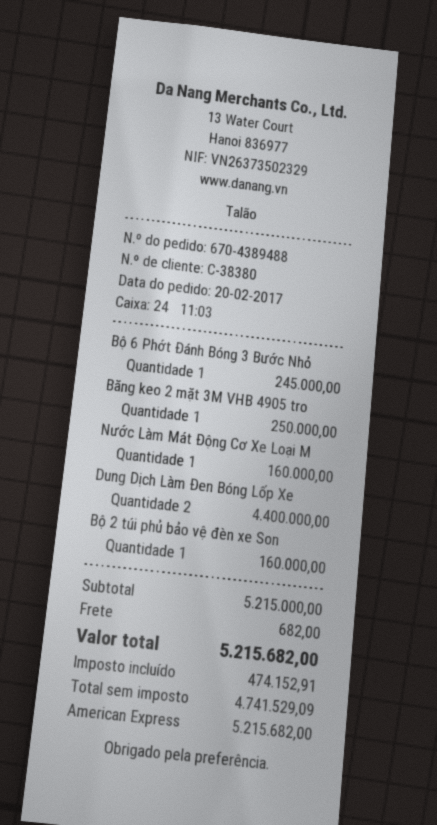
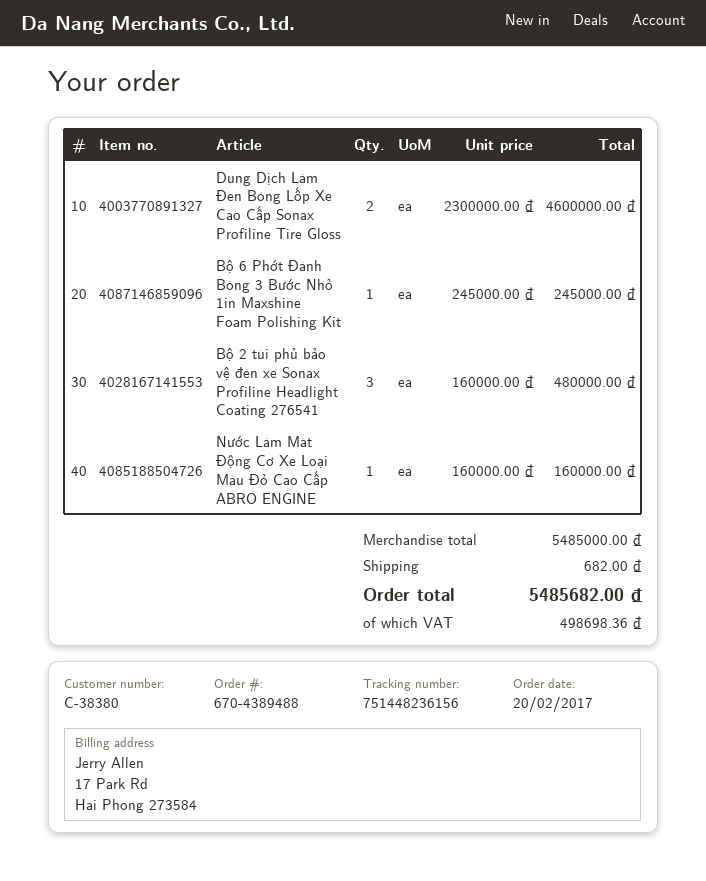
Băng keo 2 mặt 3M VHB 4905 tro: 1 for 250000.00 -> none
Dung Dịch Làm Đen Bóng Lốp Xe: 2 for 4400000.00 -> 2 for 4600000.00
Bộ 2 túi phủ bảo vệ đèn xe Son: 1 for 160000.00 -> 3 for 480000.00
subtotal: 5215000.00 -> 5485000.00
tax: 474152.91 -> 498698.36
total: 5215682.00 -> 5485682.00

